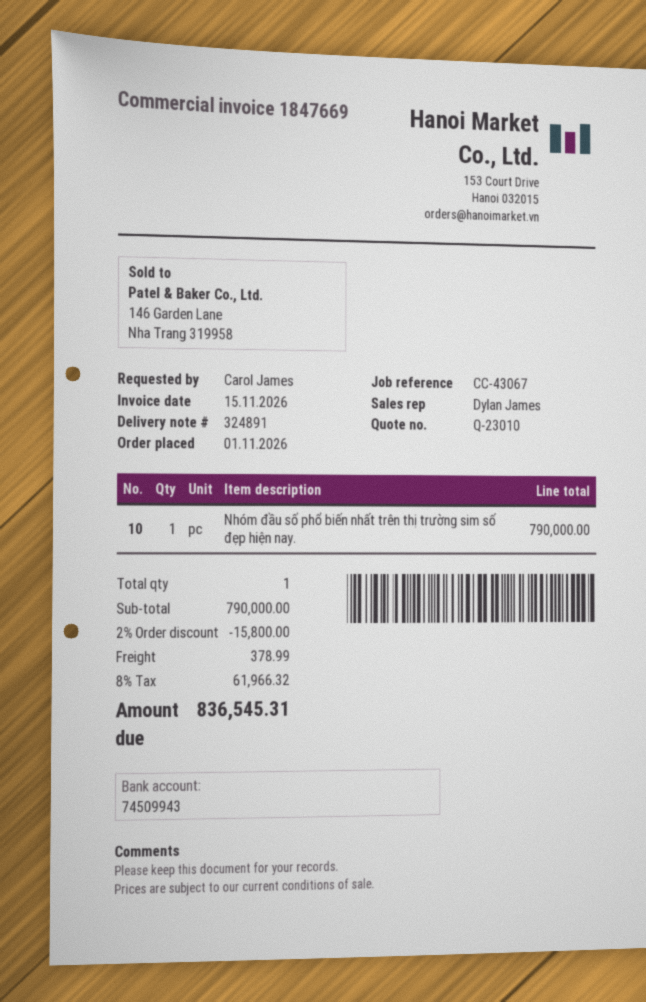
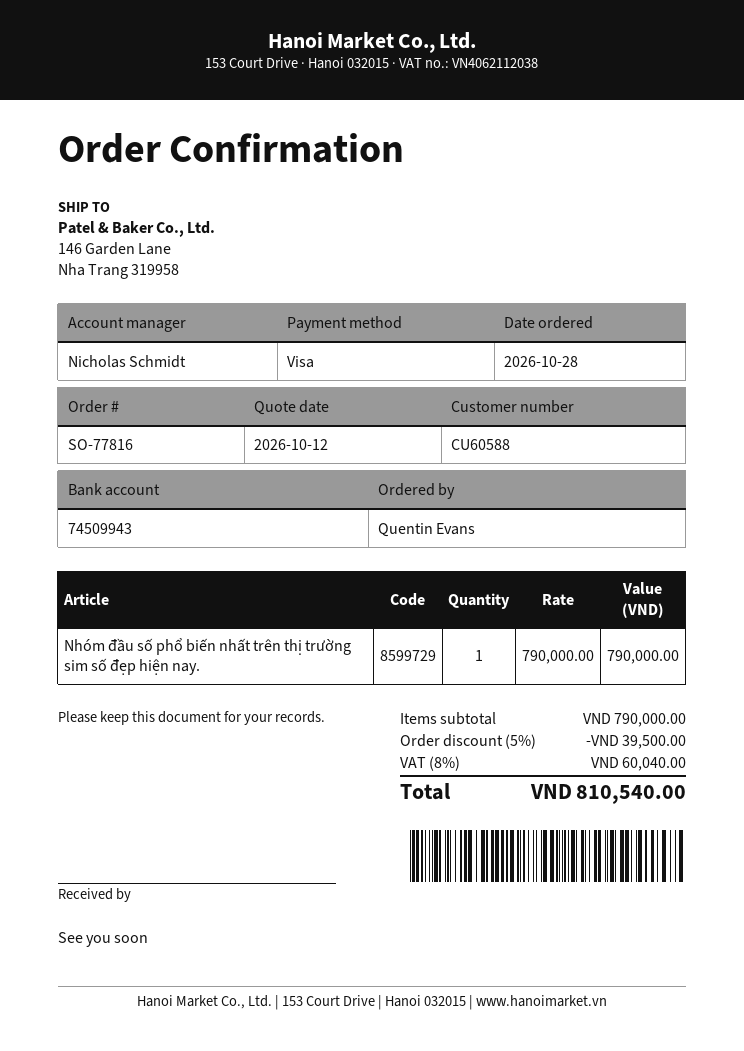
order date: 2026-11-01 -> 2026-10-28
ordered by: Carol James -> Quentin Evans
sales rep: Dylan James -> Nicholas Schmidt
discount: 2% = 15800.00 -> 5% = 39500.00
shipping: 378.99 -> none
tax: 8% = 61966.32 -> 8% = 60040.00
total: 836545.31 -> 810540.00

